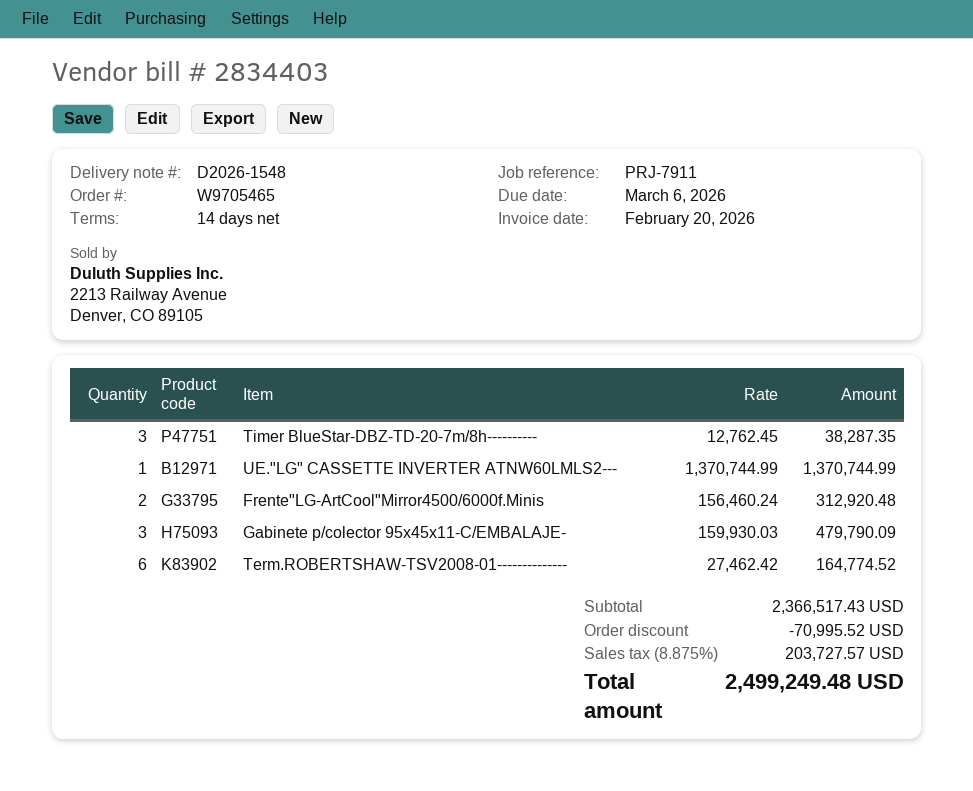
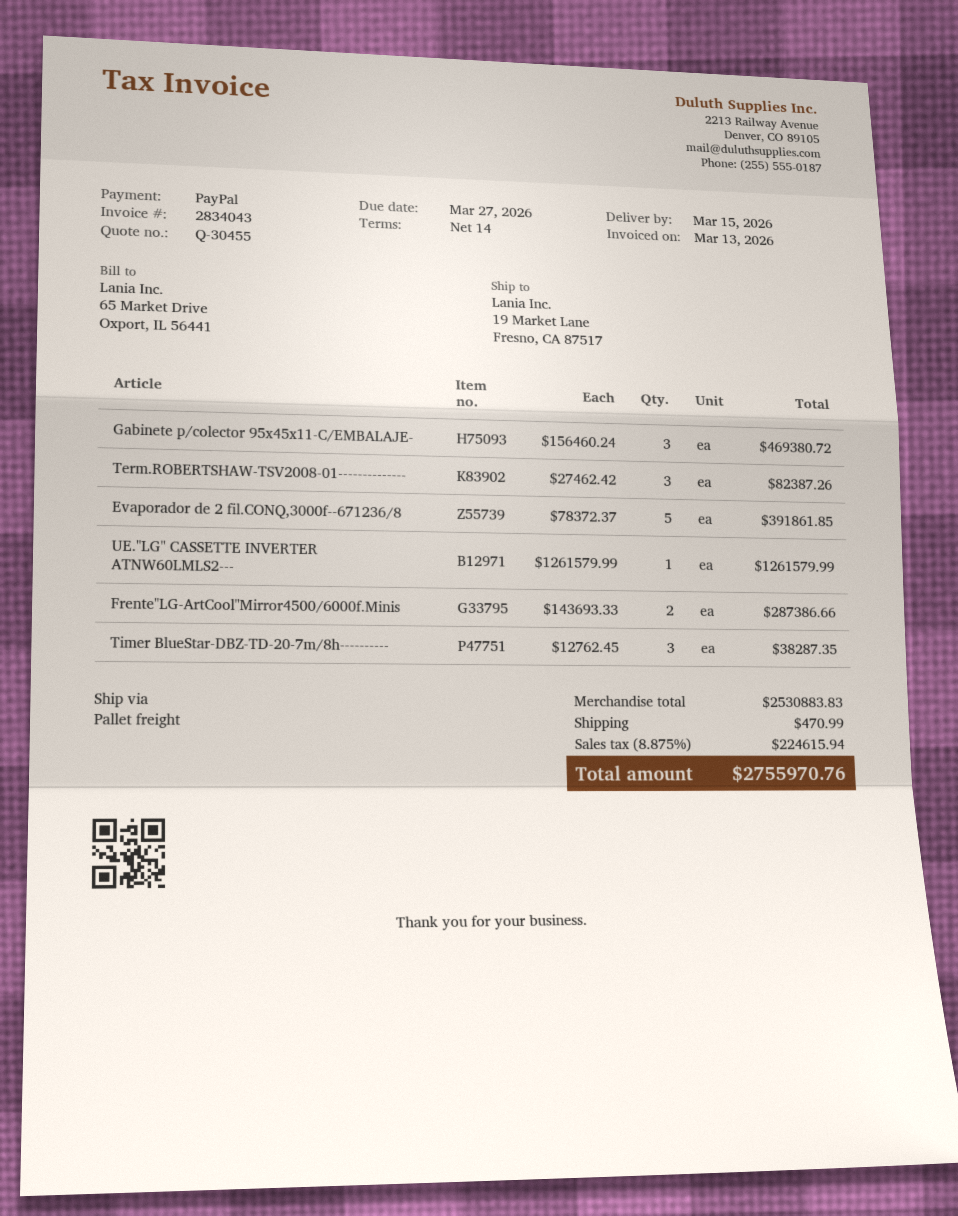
invoice number: 2834403 -> 2834043
invoice date: 2026-02-20 -> 2026-03-13
due date: 2026-03-06 -> 2026-03-27
UE."LG" CASSETTE INVERTER ATNW60LMLS2---: 1 x 1370744.99 = 1370744.99 -> 1 x 1261579.99 = 1261579.99
Frente"LG-ArtCool"Mirror4500/6000f.Minis: 2 x 156460.24 = 312920.48 -> 2 x 143693.33 = 287386.66
Gabinete p/colector 95x45x11-C/EMBALAJE-: 3 x 159930.03 = 479790.09 -> 3 x 156460.24 = 469380.72
Term.ROBERTSHAW-TSV2008-01--------------: 6 x 27462.42 = 164774.52 -> 3 x 27462.42 = 82387.26
Evaporador de 2 fil.CONQ,3000f--671236/8: none -> 5 x 78372.37 = 391861.85
subtotal: 2366517.43 -> 2530883.83
discount: 70995.52 -> none
shipping: none -> 470.99
tax: 8.875% = 203727.57 -> 8.875% = 224615.94
total: 2499249.48 -> 2755970.76

